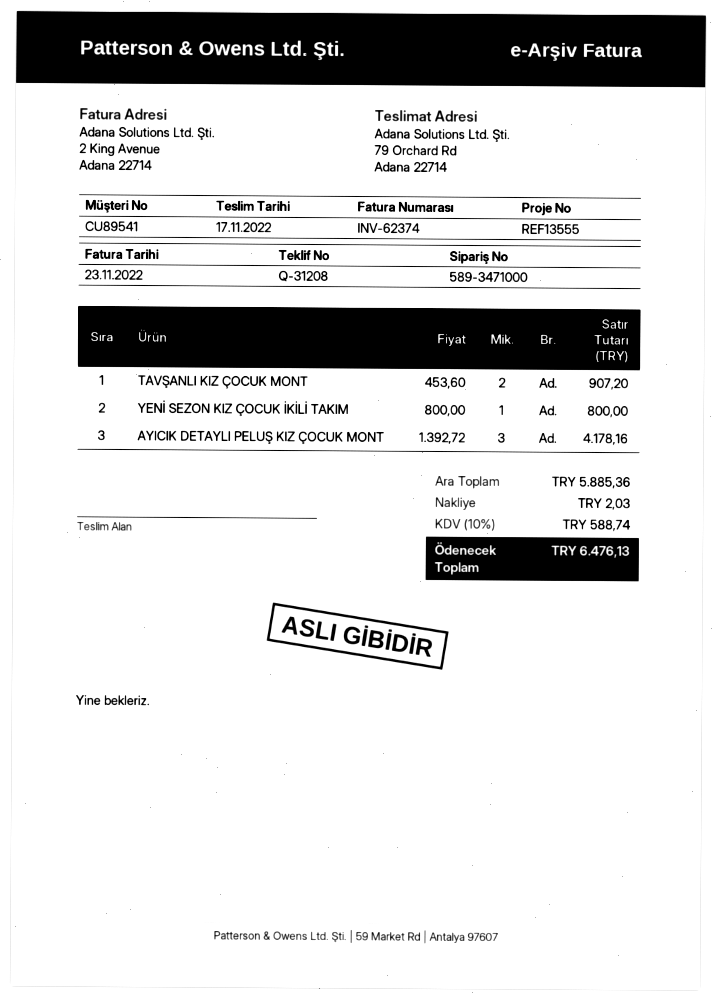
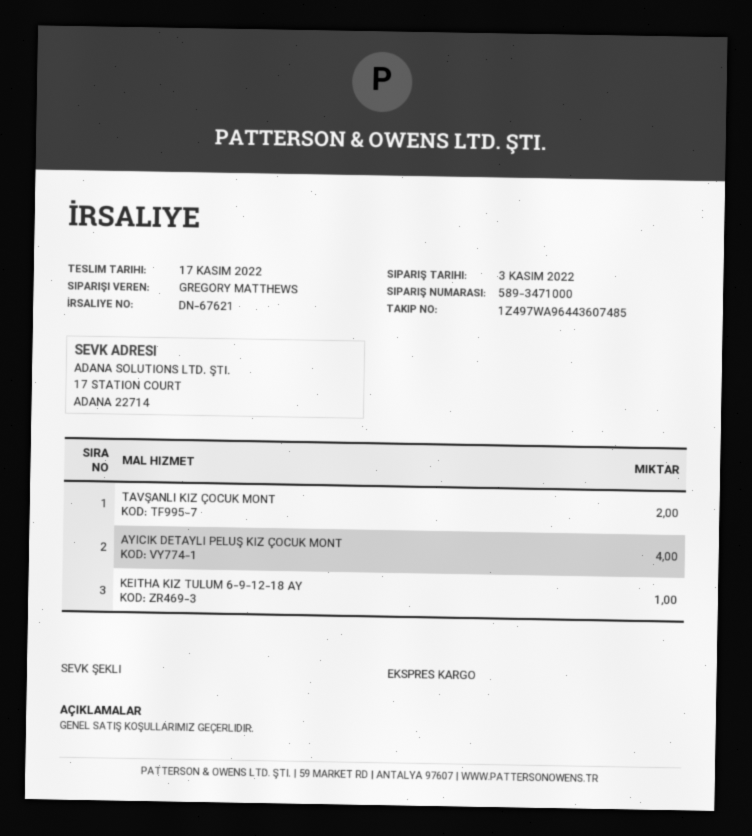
ship to: 79 Orchard Rd, Adana 22714 -> 17 STATION COURT, ADANA 22714
YENİ SEZON KIZ ÇOCUK İKİLİ TAKIM: 1 -> none
AYICIK DETAYLI PELUŞ KIZ ÇOCUK MONT: 3 -> 4
KEITHA KIZ TULUM 6-9-12-18 AY: none -> 1

